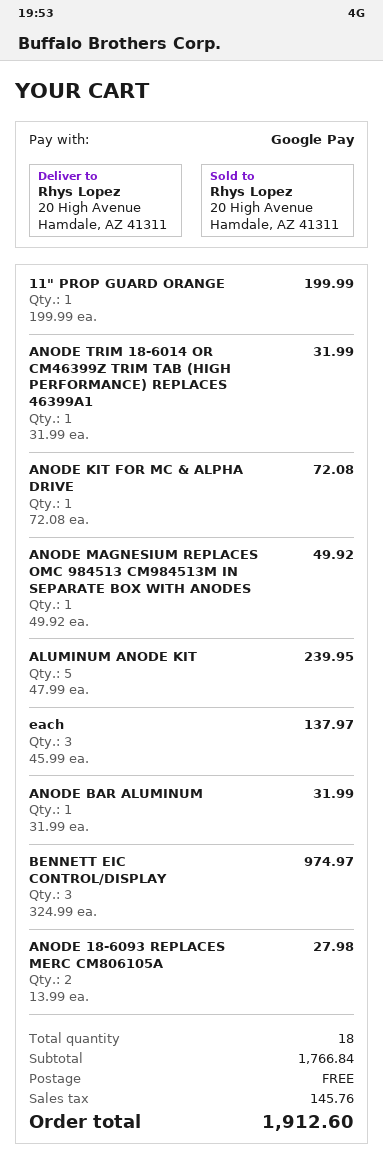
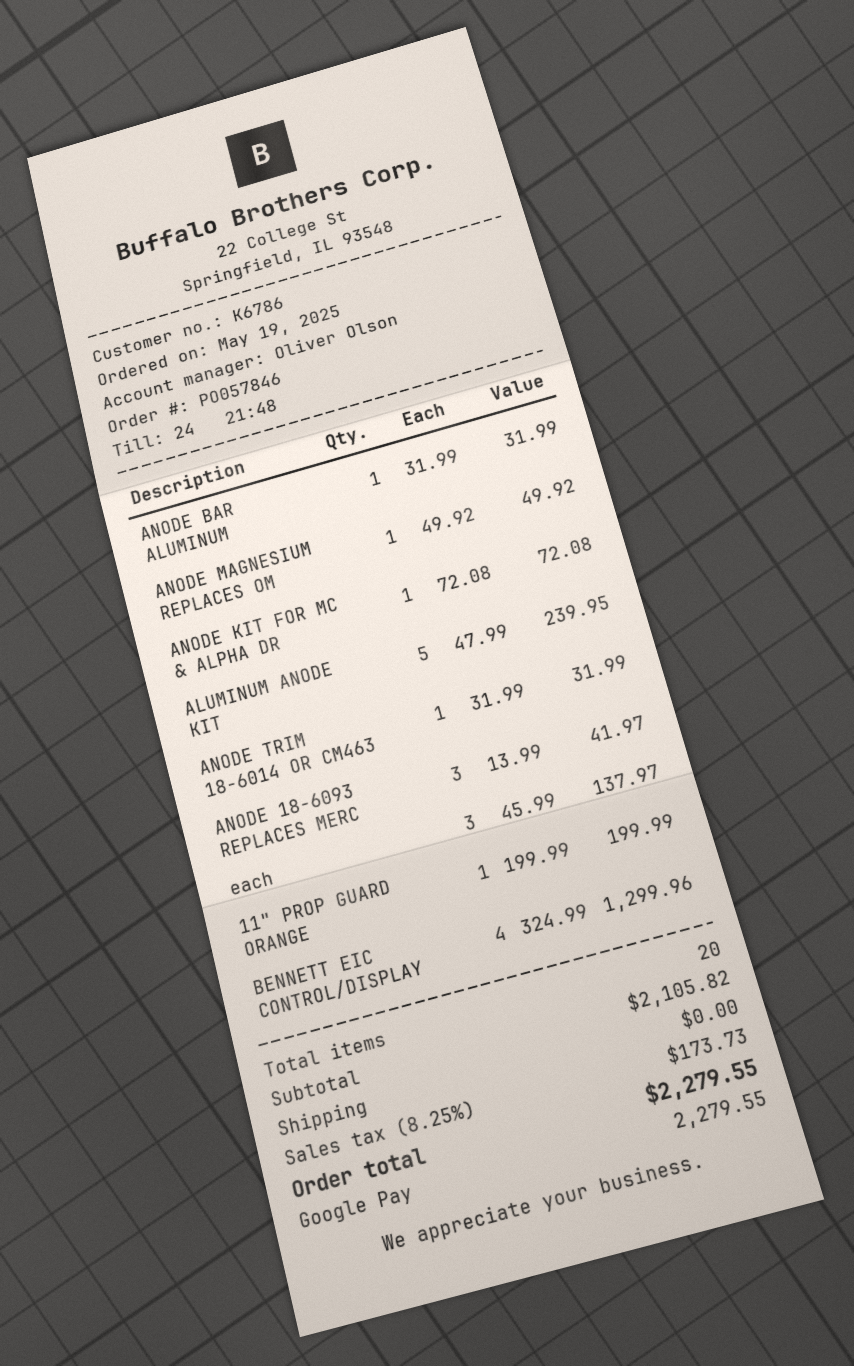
BENNETT EIC CONTROL/DISPLAY: 3 x 324.99 = 974.97 -> 4 x 324.99 = 1299.96
ANODE 18-6093 REPLACES MERC CM806105A: 2 x 13.99 = 27.98 -> 3 x 13.99 = 41.97
total quantity: 18 -> 20
subtotal: 1766.84 -> 2105.82
tax: 145.76 -> 173.73
total: 1912.60 -> 2279.55

